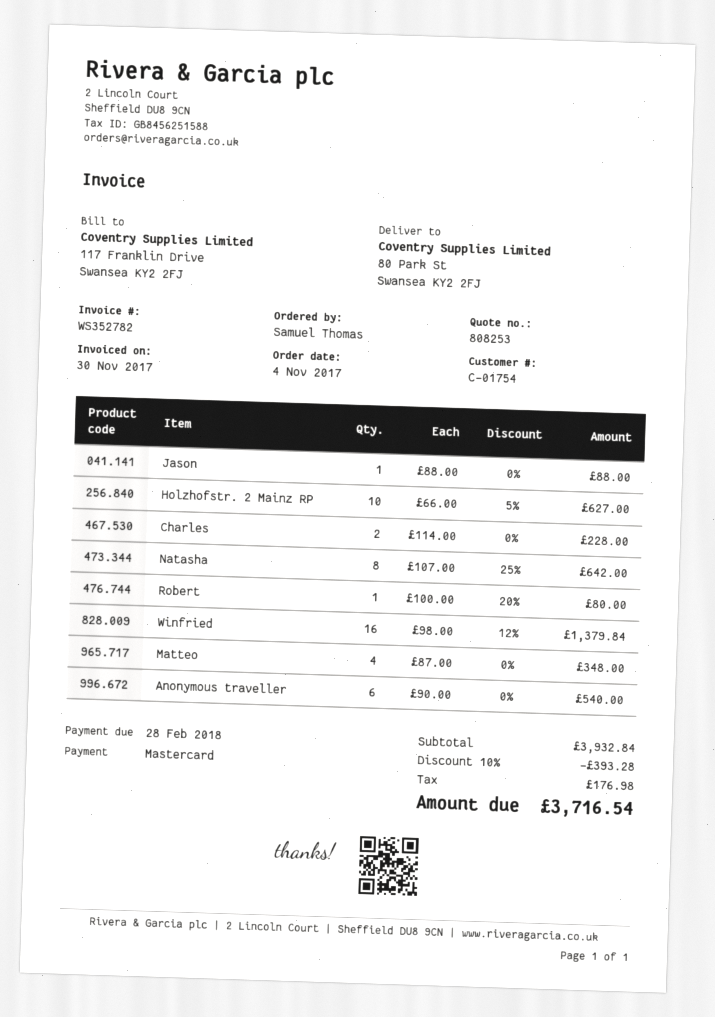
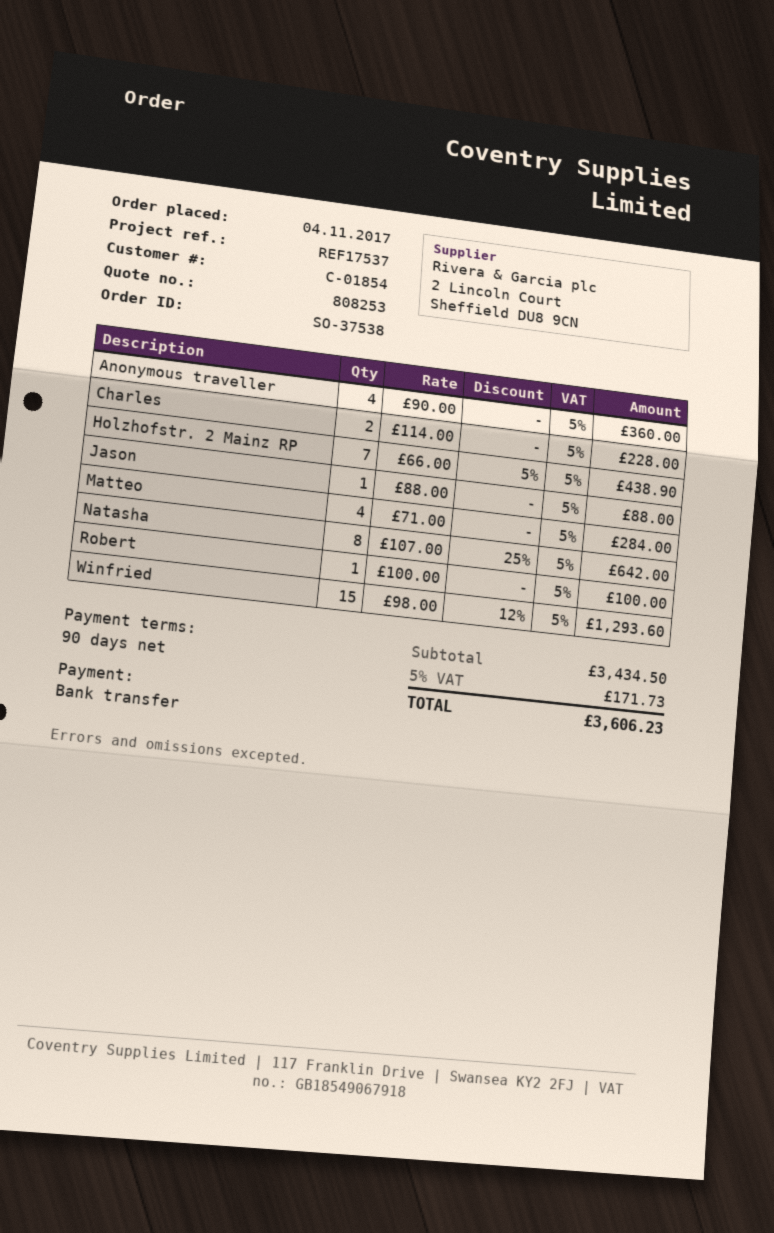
customer number: C-01754 -> C-01854
payment method: Mastercard -> bank transfer
Holzhofstr. 2 Mainz RP: 10 x 66.00 - 5% = 627.00 -> 7 x 66.00 - 5% = 438.90
Robert: 1 x 100.00 - 20% = 80.00 -> 1 x 100.00 = 100.00
Winfried: 16 x 98.00 - 12% = 1379.84 -> 15 x 98.00 - 12% = 1293.60
Matteo: 4 x 87.00 = 348.00 -> 4 x 71.00 = 284.00
Anonymous traveller: 6 x 90.00 = 540.00 -> 4 x 90.00 = 360.00
subtotal: 3932.84 -> 3434.50
discount: 10% = 393.28 -> none
tax: 176.98 -> 171.73
total: 3716.54 -> 3606.23

